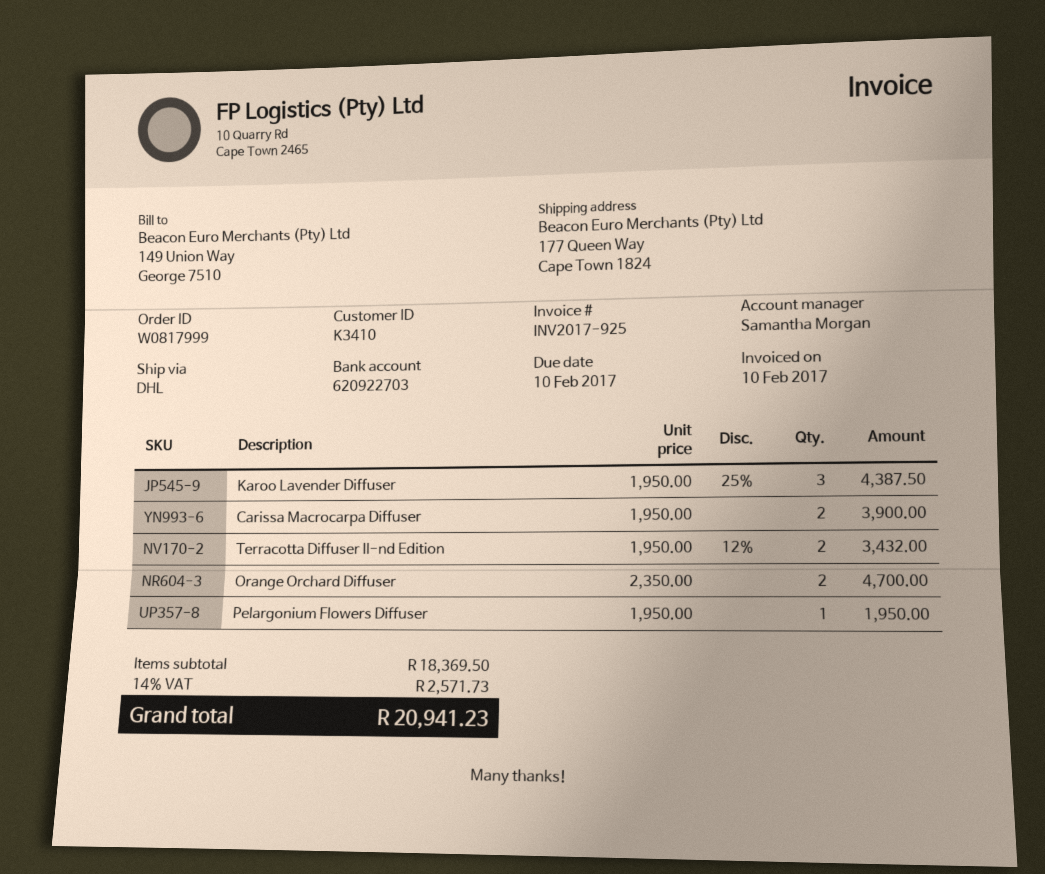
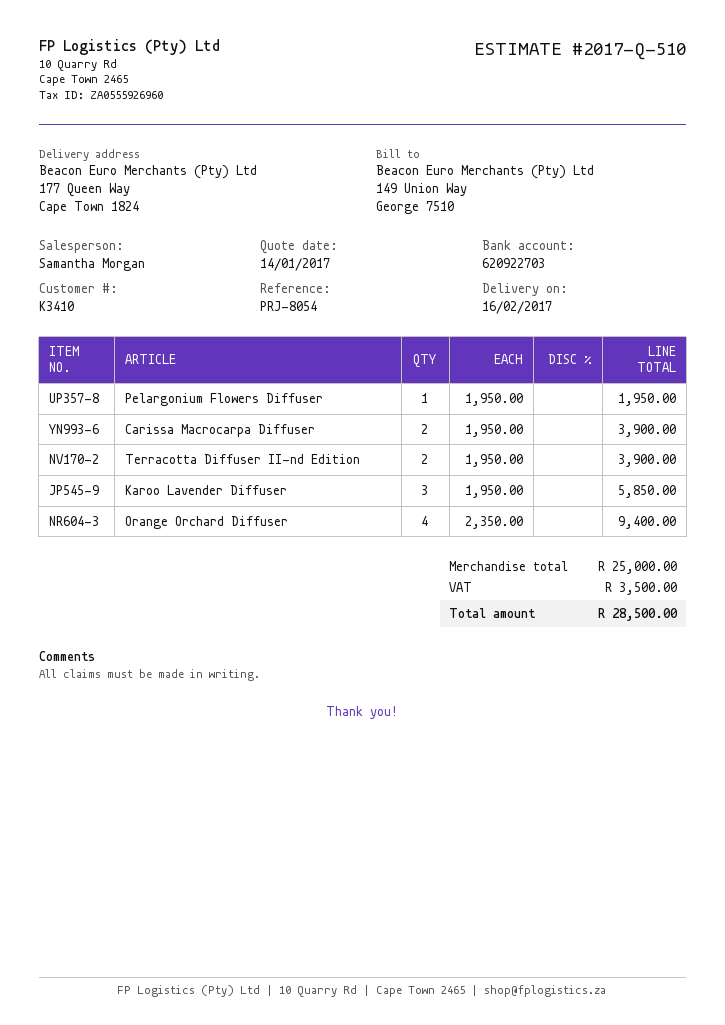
Karoo Lavender Diffuser: 3 x 1950.00 - 25% = 4387.50 -> 3 x 1950.00 = 5850.00
Terracotta Diffuser II-nd Edition: 2 x 1950.00 - 12% = 3432.00 -> 2 x 1950.00 = 3900.00
Orange Orchard Diffuser: 2 x 2350.00 = 4700.00 -> 4 x 2350.00 = 9400.00
subtotal: 18369.50 -> 25000.00
tax: 2571.73 -> 3500.00
total: 20941.23 -> 28500.00

